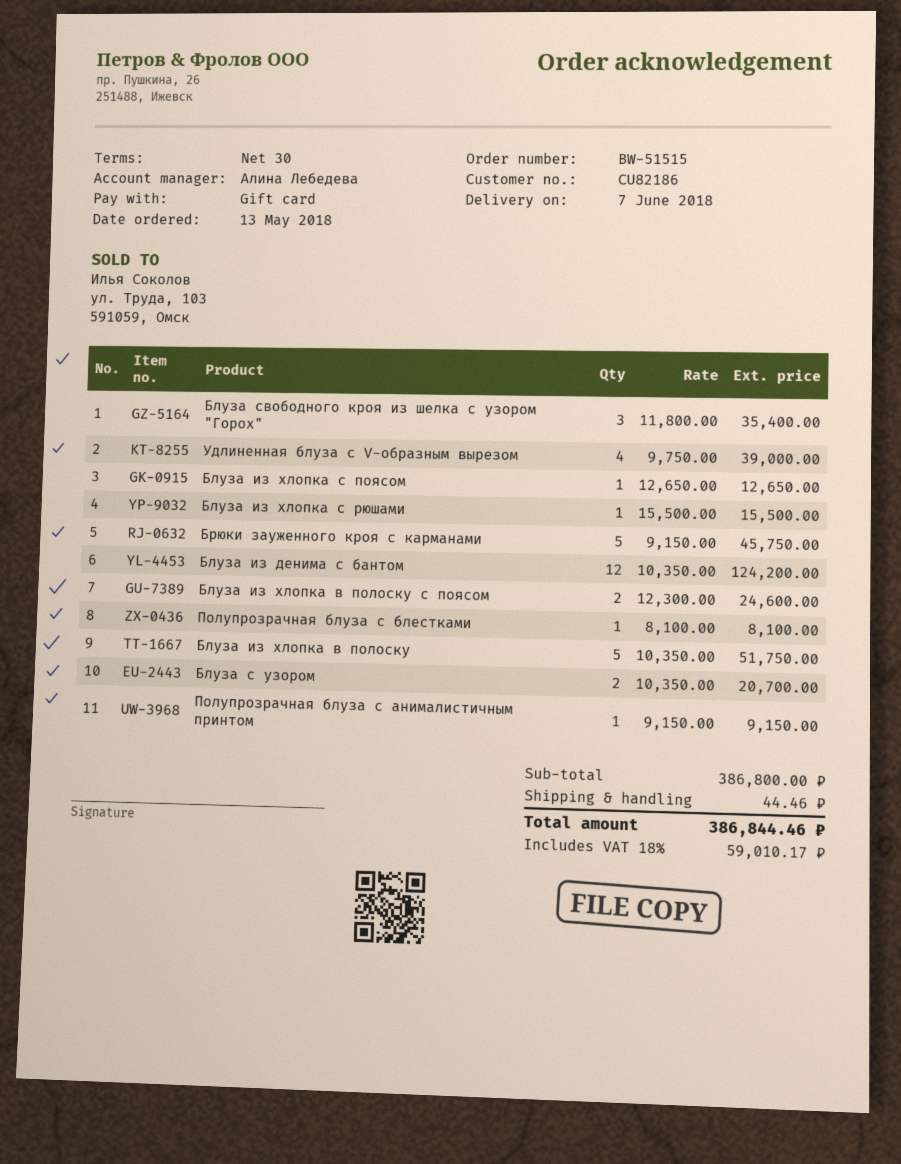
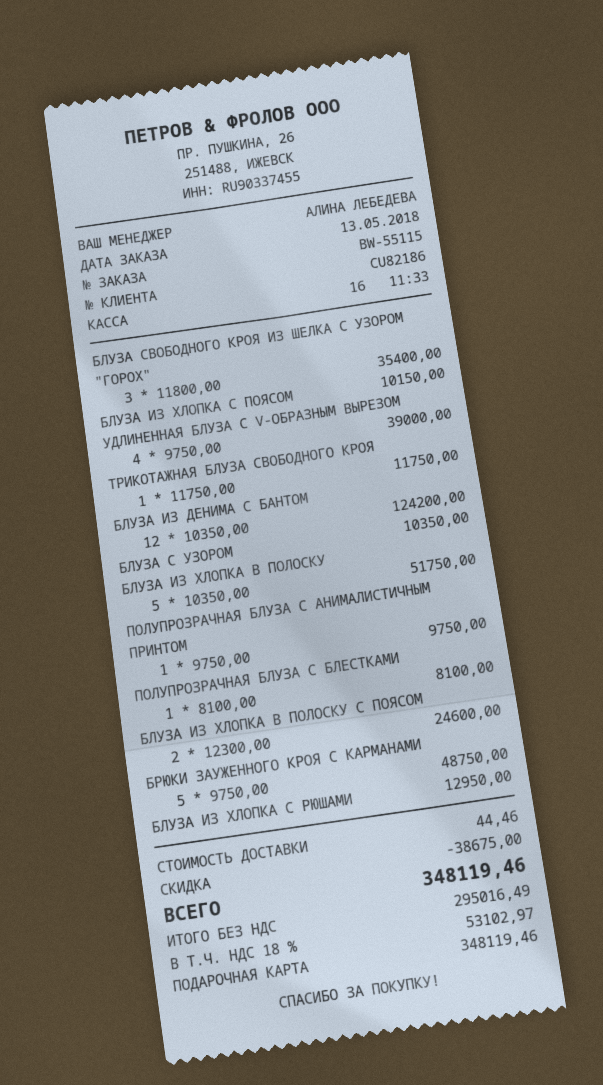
order number: BW-51515 -> BW-55115
Блуза из хлопка с поясом: 1 x 12650.00 = 12650.00 -> 1 x 10150.00 = 10150.00
Блуза из хлопка с рюшами: 1 x 15500.00 = 15500.00 -> 1 x 12950.00 = 12950.00
Брюки зауженного кроя с карманами: 5 x 9150.00 = 45750.00 -> 5 x 9750.00 = 48750.00
Блуза с узором: 2 x 10350.00 = 20700.00 -> 1 x 10350.00 = 10350.00
Полупрозрачная блуза с анималистичным принтом: 1 x 9150.00 = 9150.00 -> 1 x 9750.00 = 9750.00
ТРИКОТАЖНАЯ БЛУЗА СВОБОДНОГО КРОЯ: none -> 1 x 11750.00 = 11750.00
discount: none -> 38675.00
tax: 18% = 59010.17 -> 18% = 53102.97
total: 386844.46 -> 348119.46

